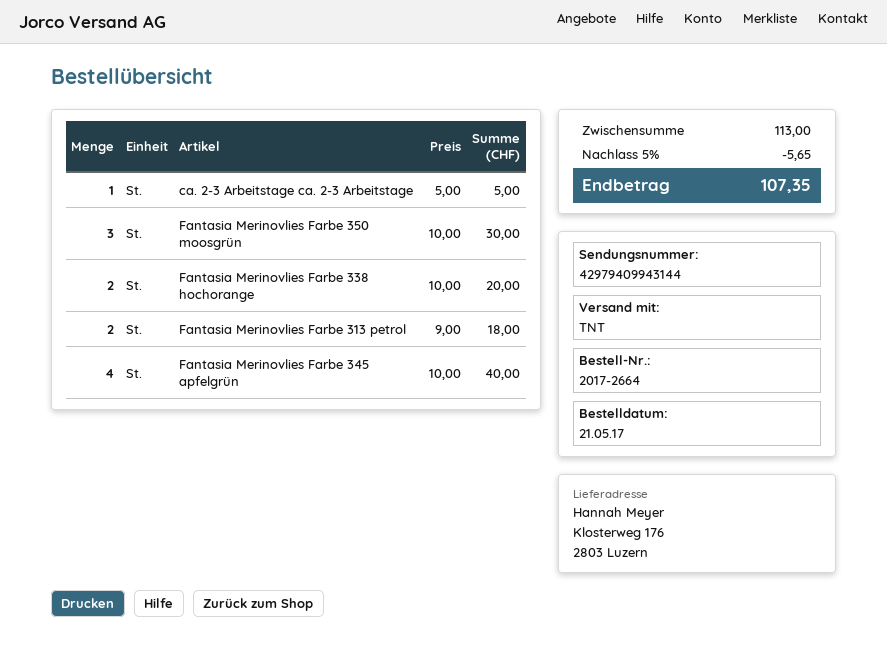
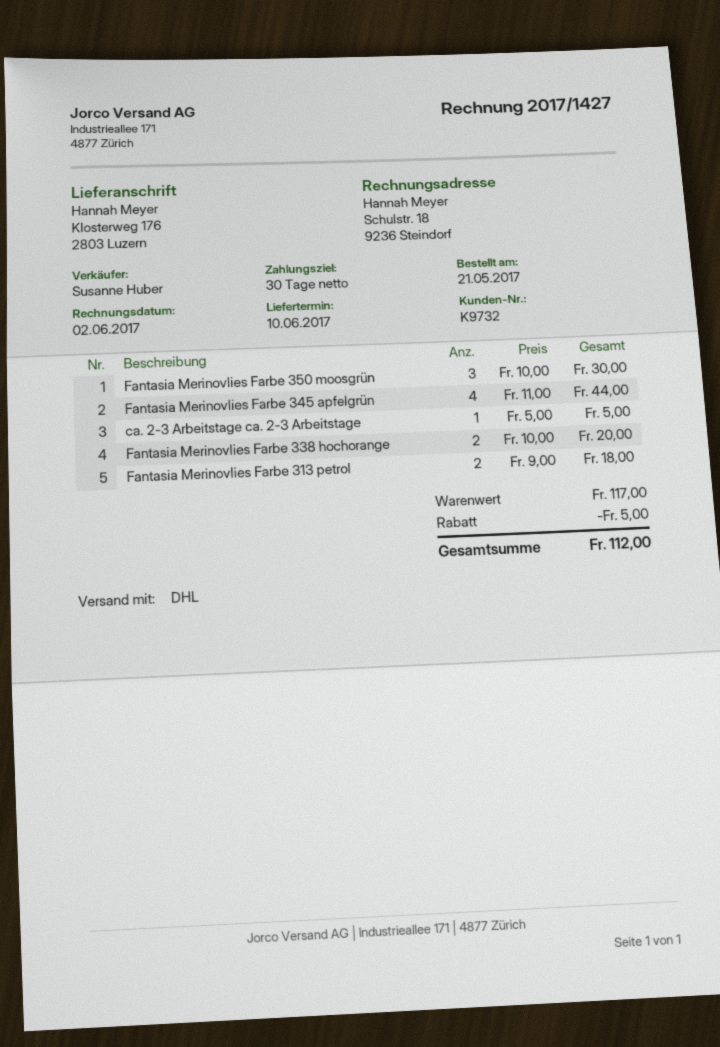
shipping method: TNT -> DHL
Fantasia Merinovlies Farbe 345 apfelgrün: 4 x 10.00 = 40.00 -> 4 x 11.00 = 44.00
subtotal: 113.00 -> 117.00
discount: 5.65 -> 5.00
total: 107.35 -> 112.00

